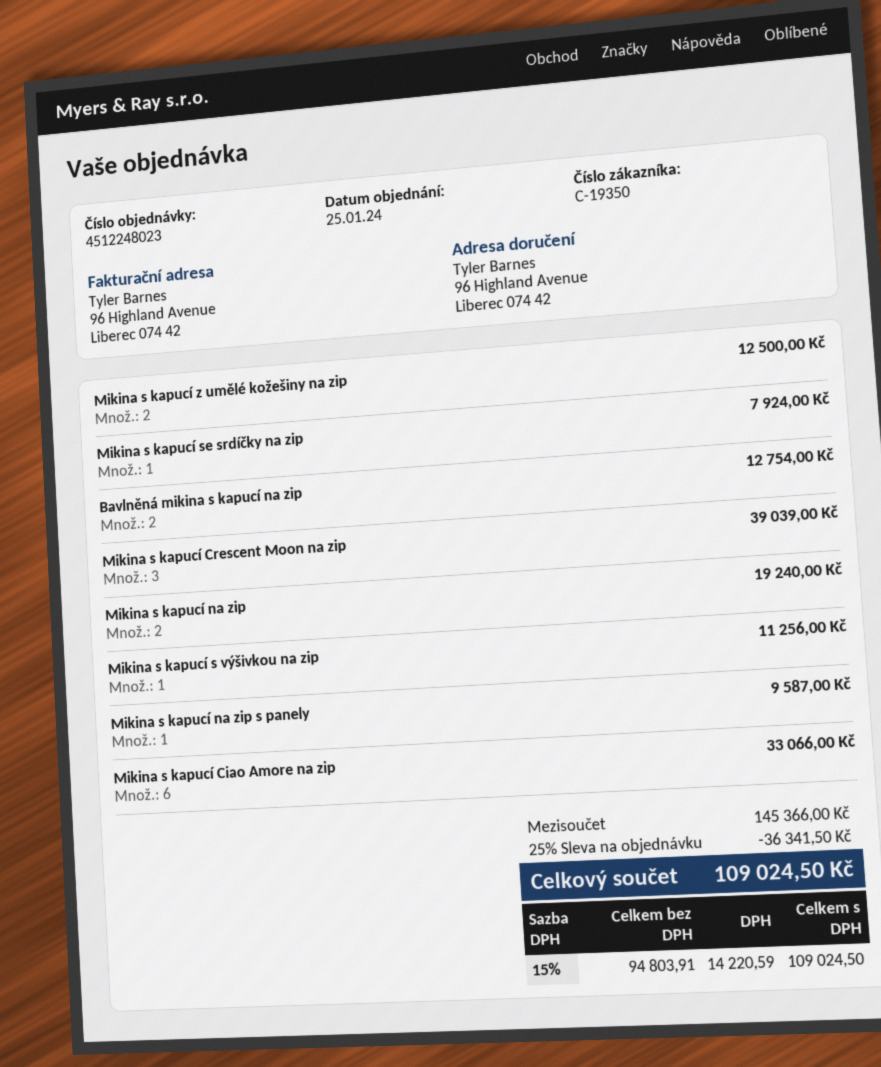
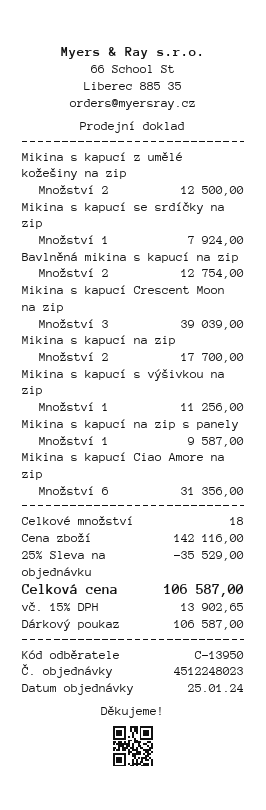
customer number: C-19350 -> C-13950
Mikina s kapucí na zip: 2 for 19240.00 -> 2 for 17700.00
Mikina s kapucí Ciao Amore na zip: 6 for 33066.00 -> 6 for 31356.00
subtotal: 145366.00 -> 142116.00
discount: 25% = 36341.50 -> 25% = 35529.00
tax: 15% = 14220.59 -> 15% = 13902.65
total: 109024.50 -> 106587.00

